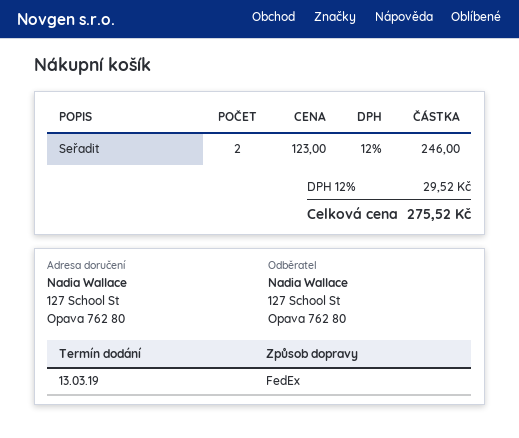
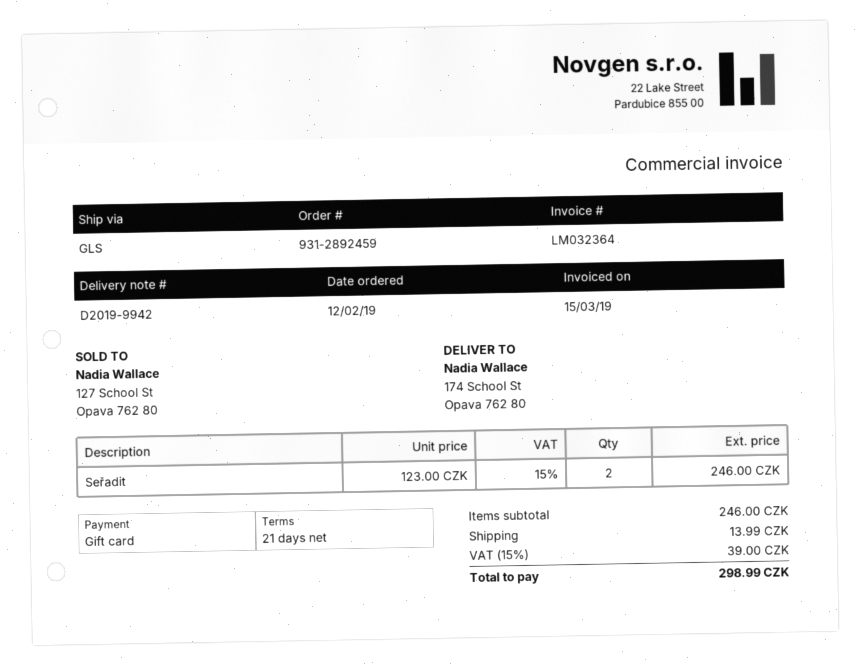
shipping method: FedEx -> GLS
ship to: 127 School St, Opava 762 80 -> 174 School St, Opava 762 80
shipping: none -> 13.99
tax: 12% = 29.52 -> 15% = 39.00
total: 275.52 -> 298.99

